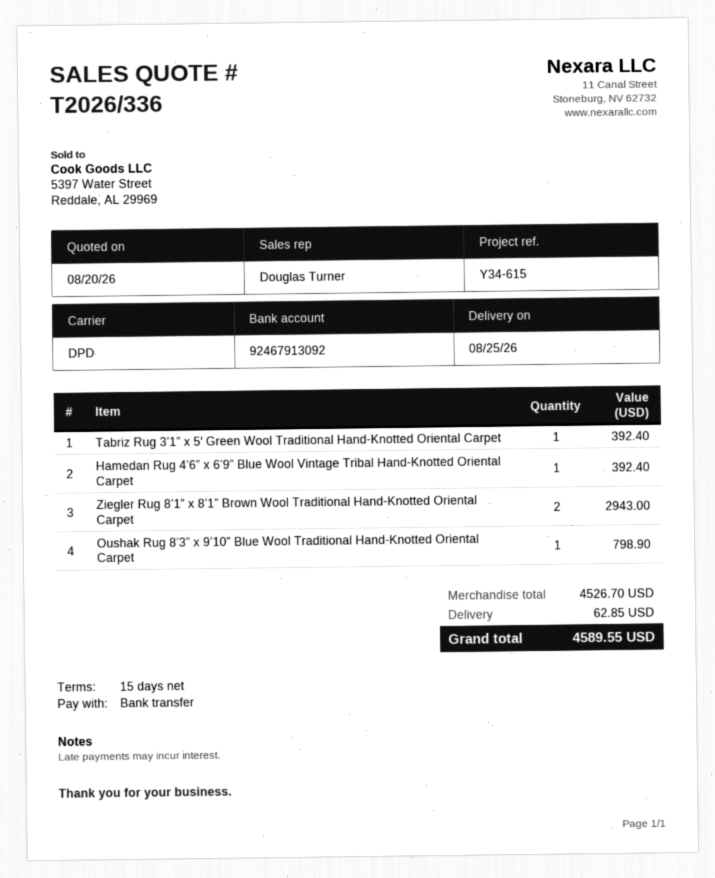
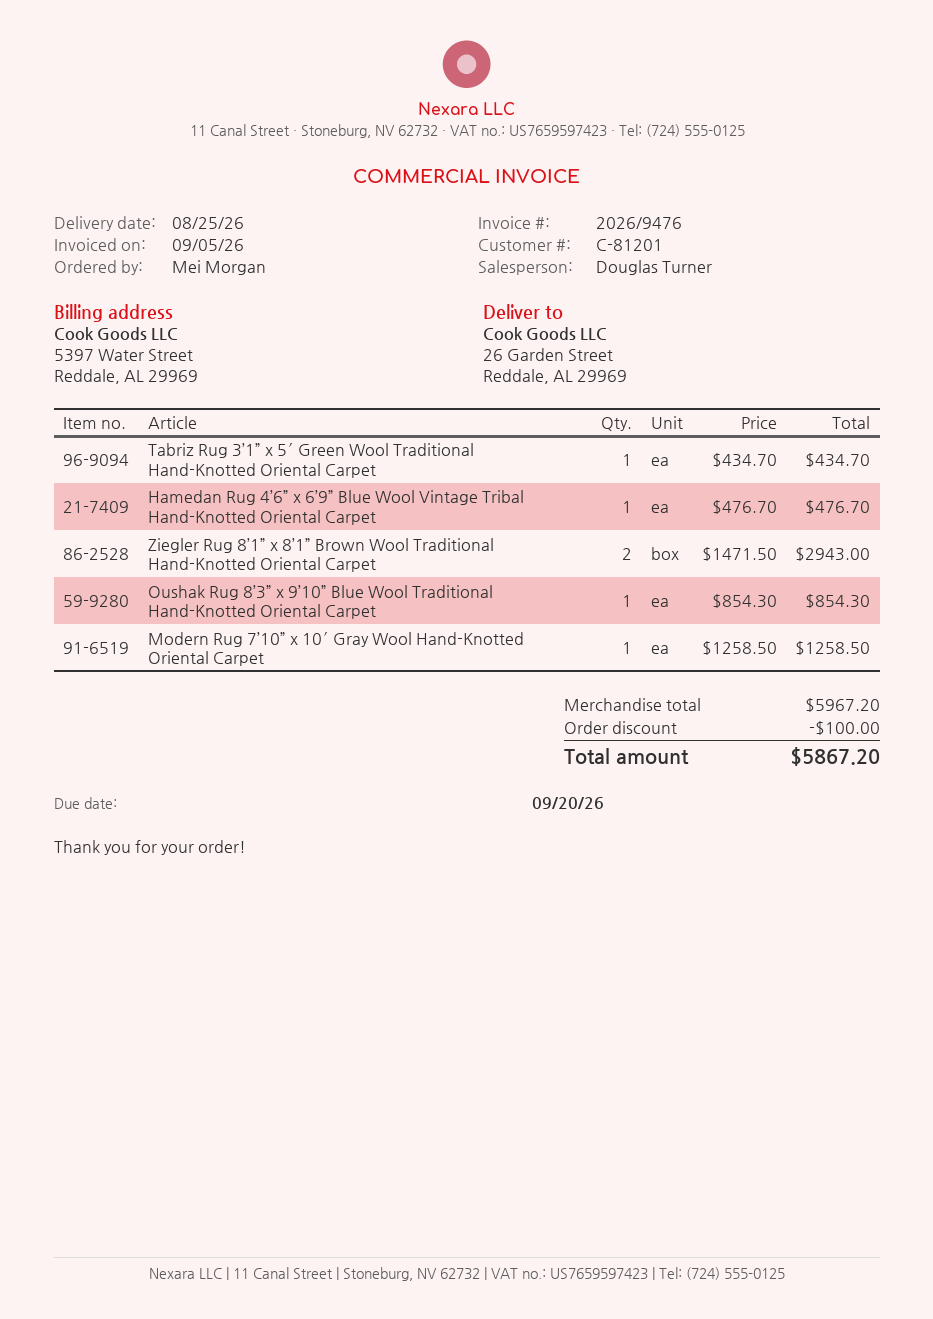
Tabriz Rug 3’1” x 5′ Green Wool Traditional Hand-Knotted Oriental Carpet: 1 for 392.40 -> 1 for 434.70
Hamedan Rug 4’6” x 6’9” Blue Wool Vintage Tribal Hand-Knotted Oriental Carpet: 1 for 392.40 -> 1 for 476.70
Oushak Rug 8’3” x 9’10” Blue Wool Traditional Hand-Knotted Oriental Carpet: 1 for 798.90 -> 1 for 854.30
Modern Rug 7’10” x 10′ Gray Wool Hand-Knotted Oriental Carpet: none -> 1 for 1258.50
subtotal: 4526.70 -> 5967.20
discount: none -> 100.00
shipping: 62.85 -> none
total: 4589.55 -> 5867.20

